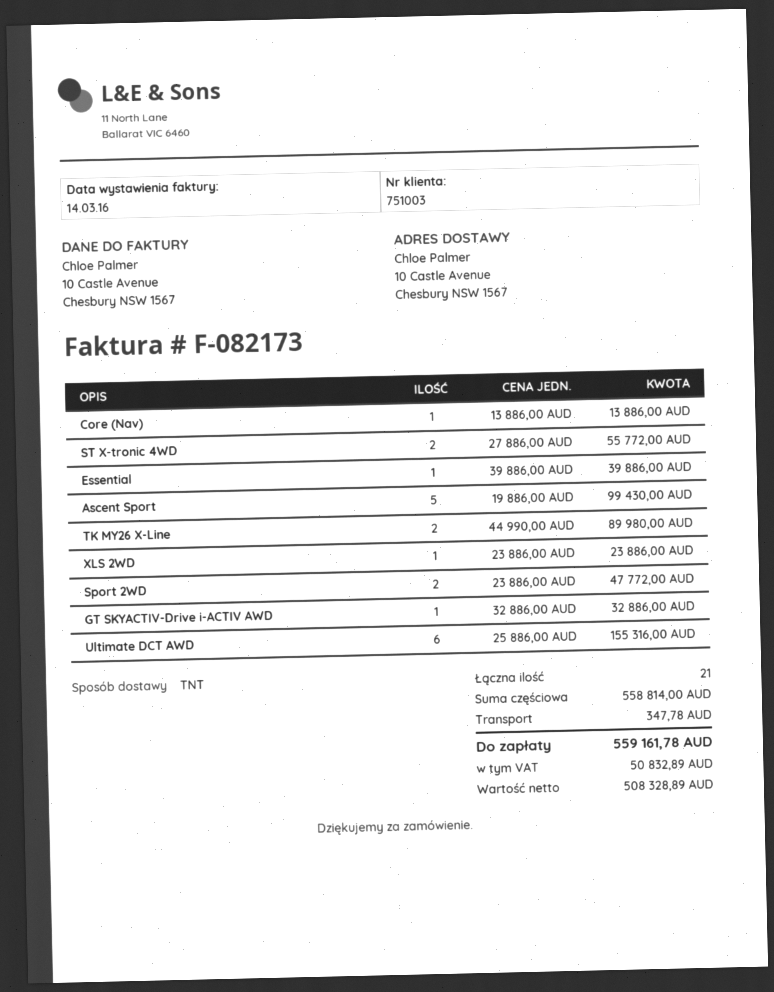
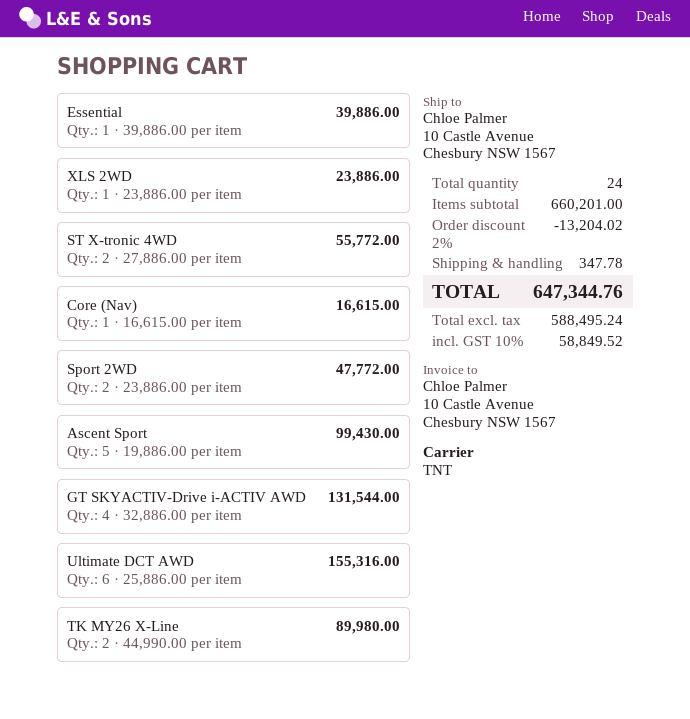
Core (Nav): 1 x 13886.00 = 13886.00 -> 1 x 16615.00 = 16615.00
GT SKYACTIV-Drive i-ACTIV AWD: 1 x 32886.00 = 32886.00 -> 4 x 32886.00 = 131544.00
total quantity: 21 -> 24
subtotal: 558814.00 -> 660201.00
discount: none -> 2% = 13204.02
net: 508328.89 -> 588495.24
tax: 50832.89 -> 58849.52
total: 559161.78 -> 647344.76

